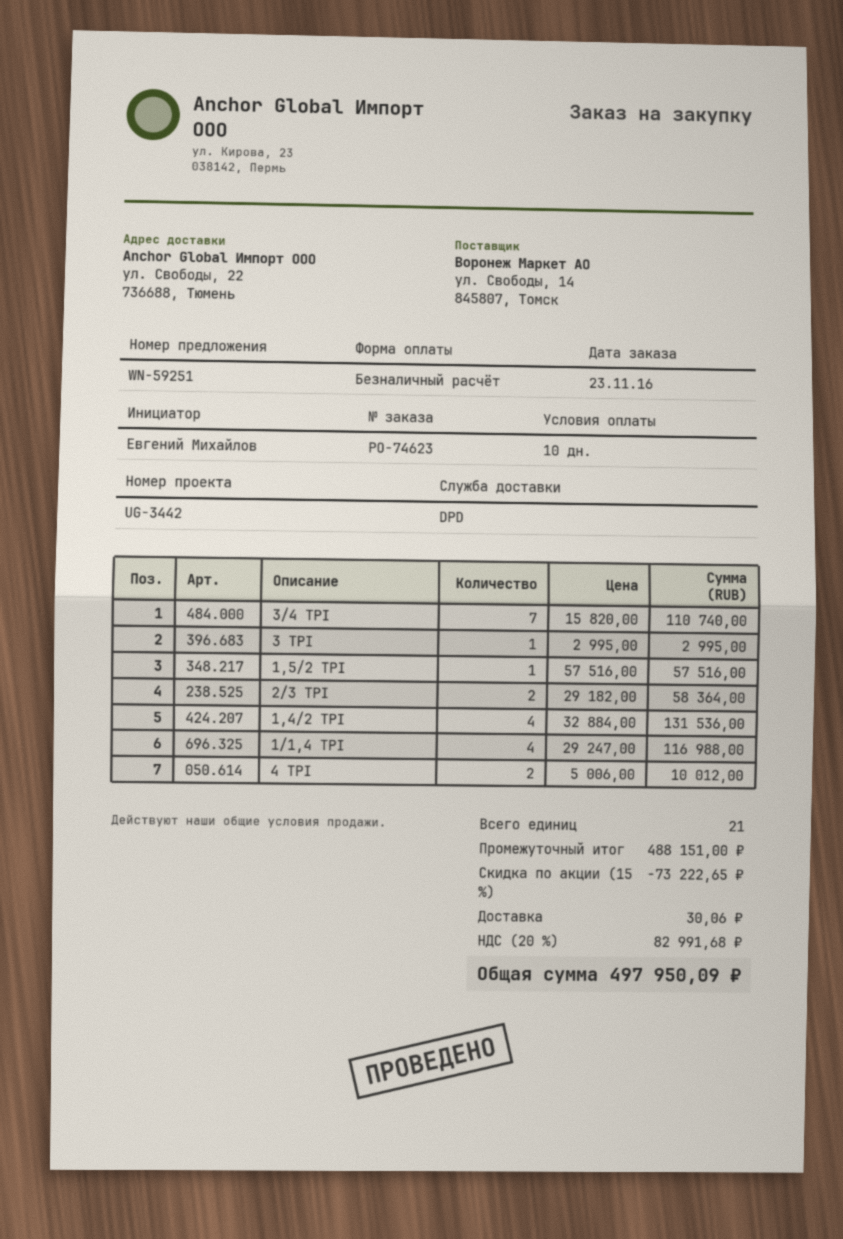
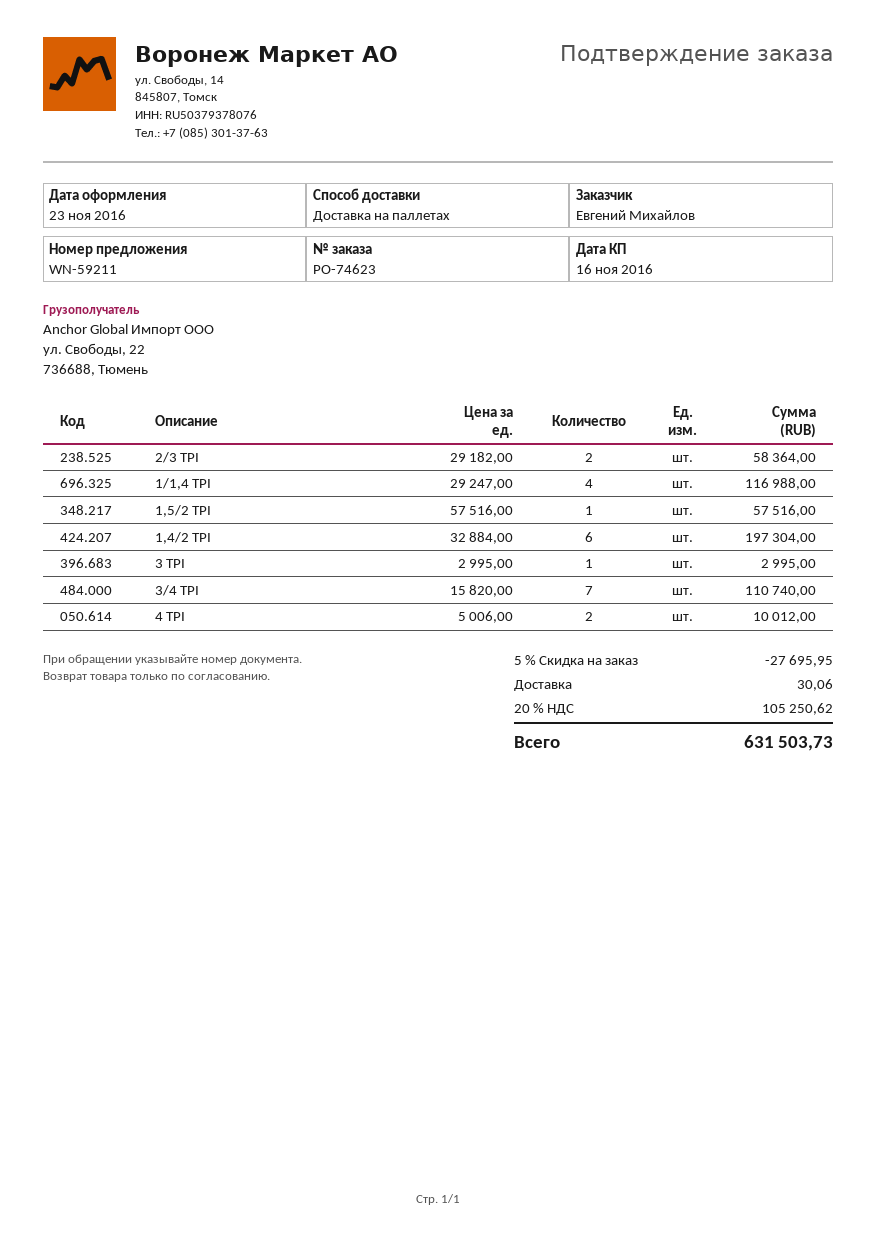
quote number: WN-59251 -> WN-59211
shipping method: DPD -> pallet freight
1,4/2 TPI: 4 x 32884.00 = 131536.00 -> 6 x 32884.00 = 197304.00
discount: 15% = 73222.65 -> 5% = 27695.95
tax: 20% = 82991.68 -> 20% = 105250.62
total: 497950.09 -> 631503.73

